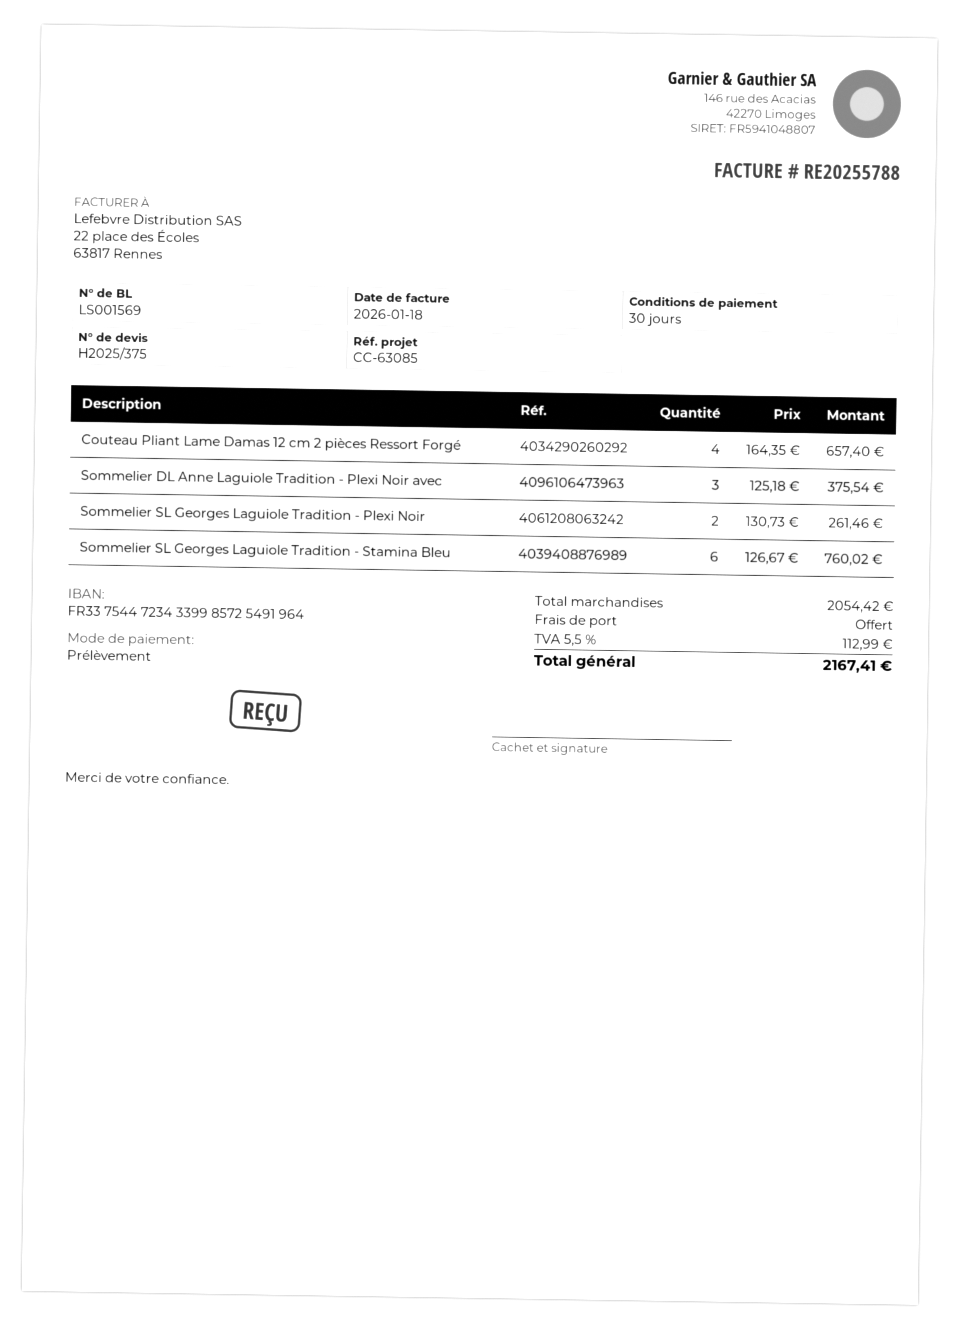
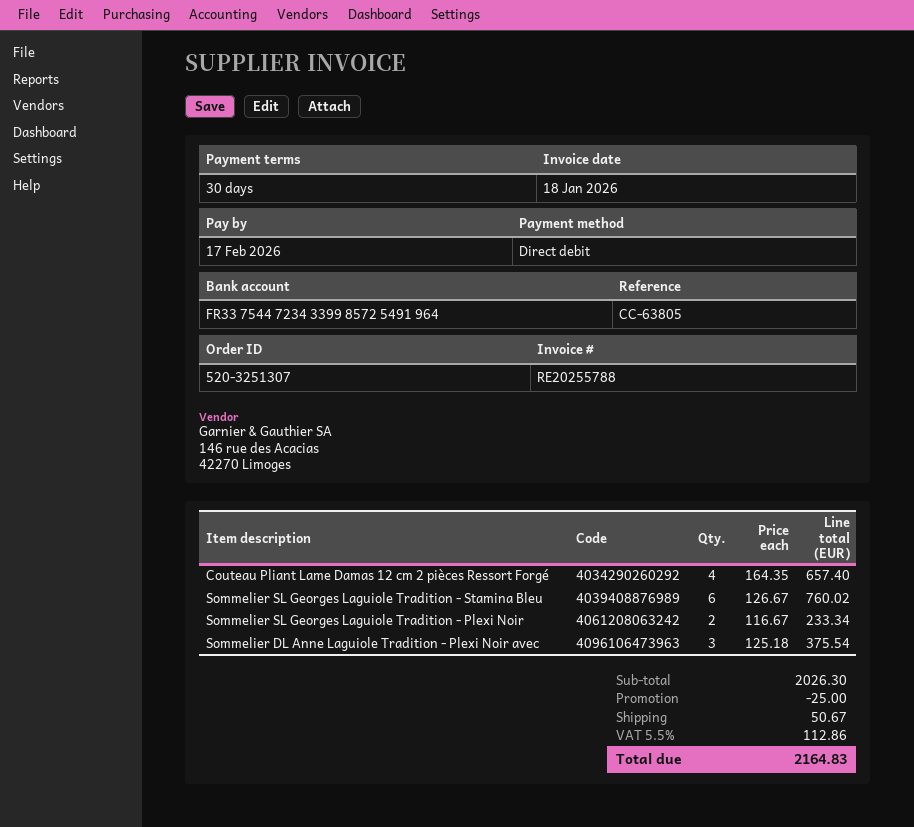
reference: CC-63085 -> CC-63805
Sommelier SL Georges Laguiole Tradition - Plexi Noir: 2 x 130.73 = 261.46 -> 2 x 116.67 = 233.34
subtotal: 2054.42 -> 2026.30
discount: none -> 25.00
shipping: 0.00 -> 50.67
tax: 5.5% = 112.99 -> 5.5% = 112.86
total: 2167.41 -> 2164.83

